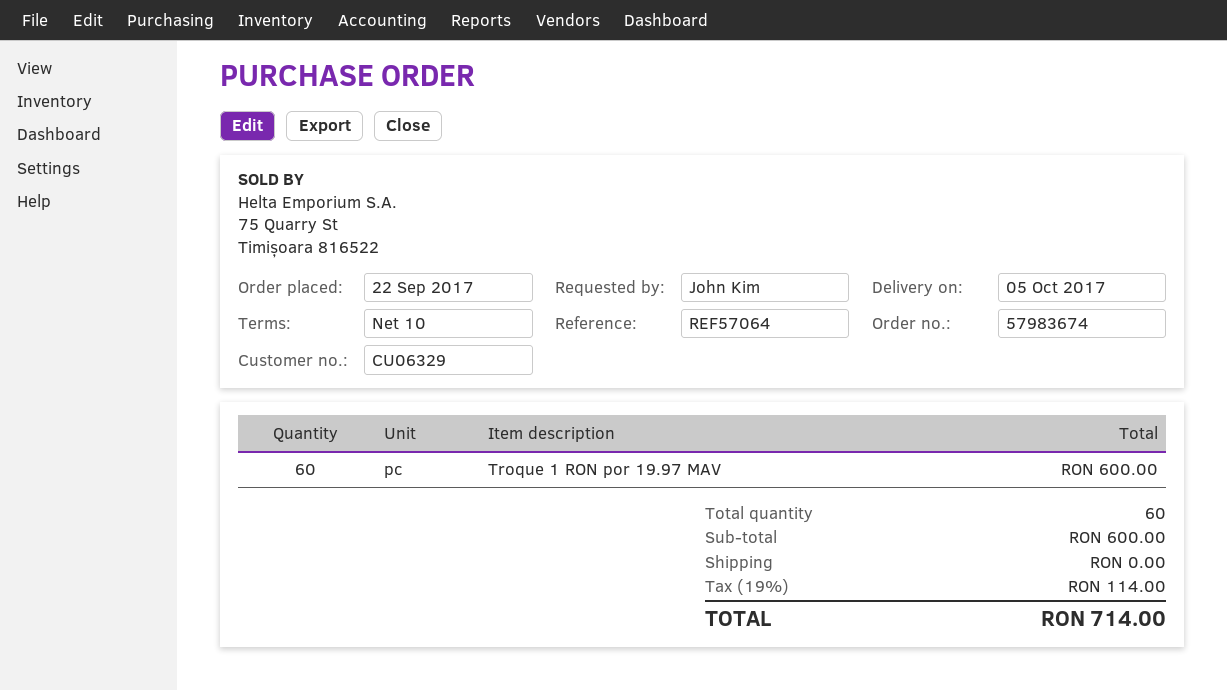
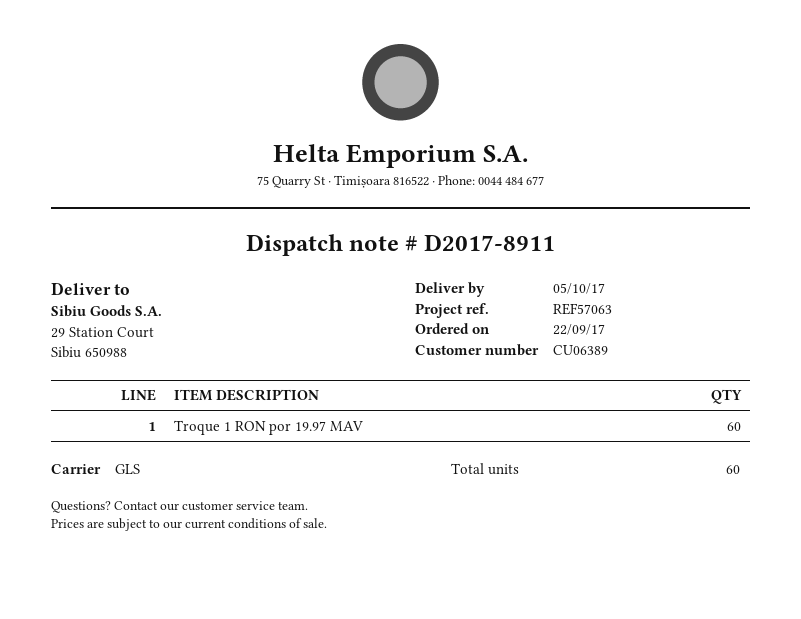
customer number: CU06329 -> CU06389
reference: REF57064 -> REF57063

